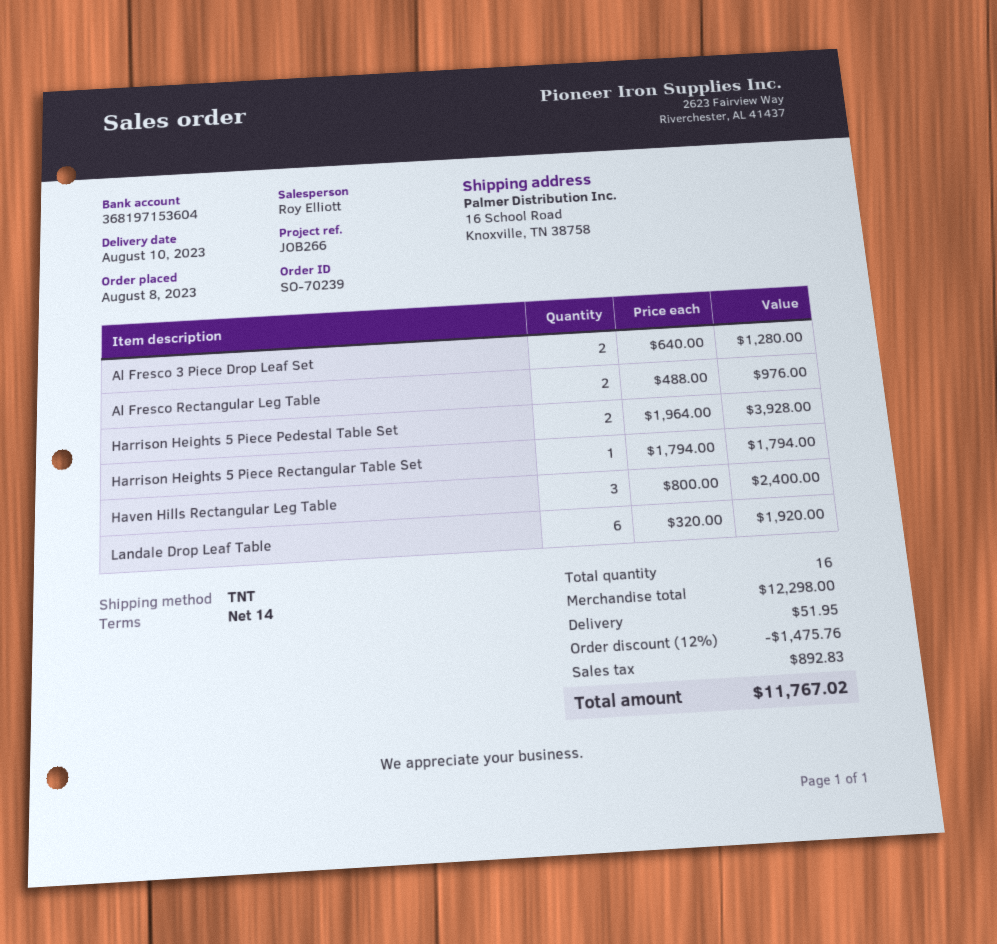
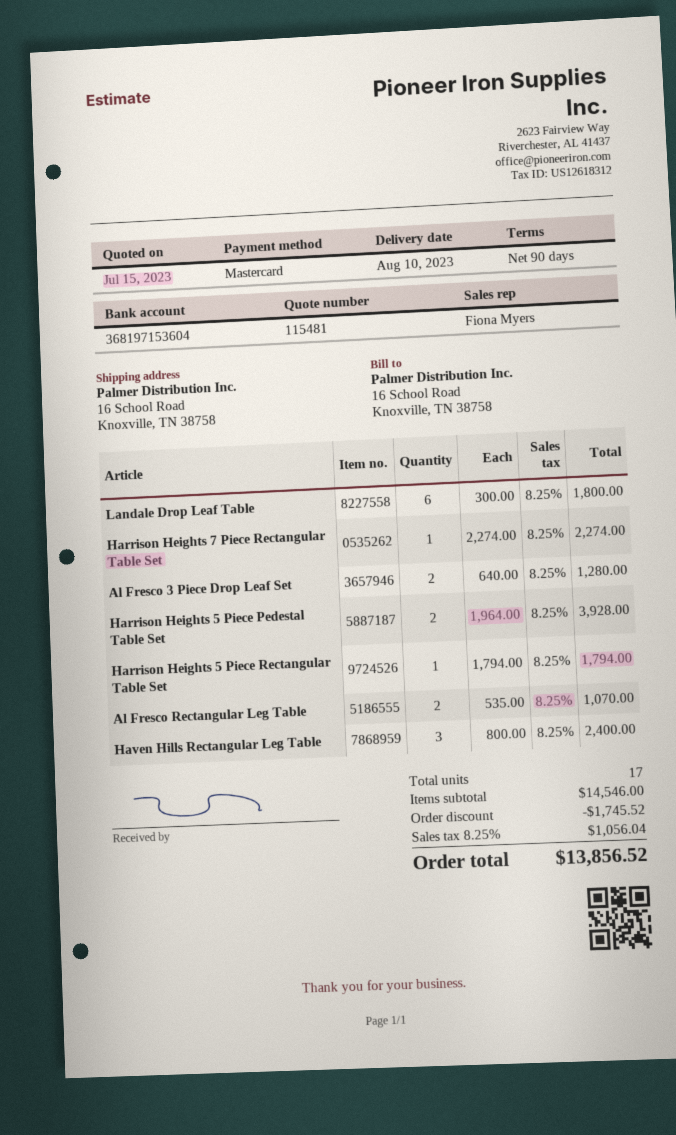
payment terms: 14 days -> 90 days
sales rep: Roy Elliott -> Fiona Myers
Al Fresco Rectangular Leg Table: 2 x 488.00 = 976.00 -> 2 x 535.00 = 1070.00
Landale Drop Leaf Table: 6 x 320.00 = 1920.00 -> 6 x 300.00 = 1800.00
Harrison Heights 7 Piece Rectangular Table Set: none -> 1 x 2274.00 = 2274.00
total quantity: 16 -> 17
subtotal: 12298.00 -> 14546.00
discount: 1475.76 -> 1745.52
shipping: 51.95 -> none
tax: 892.83 -> 1056.04
total: 11767.02 -> 13856.52

